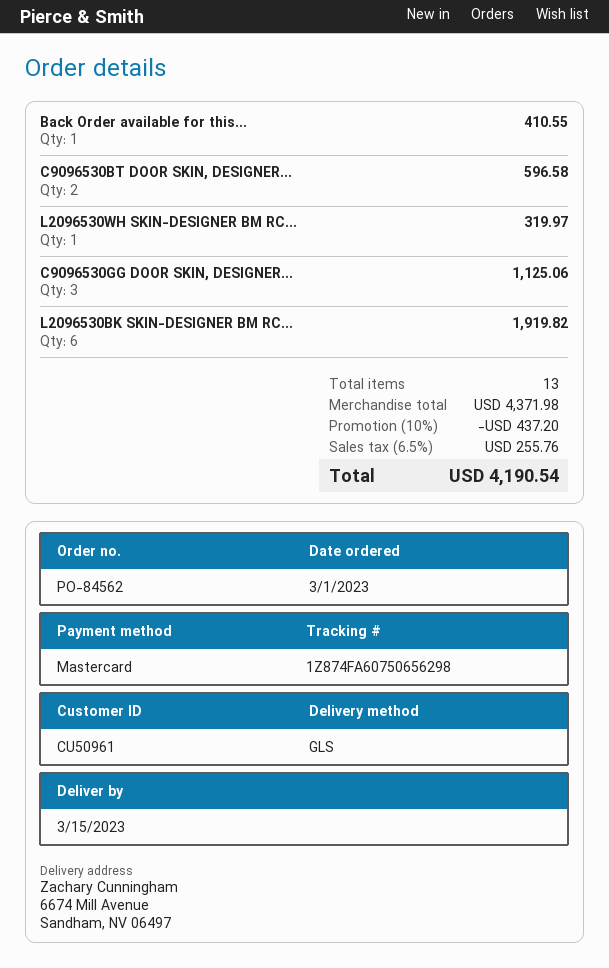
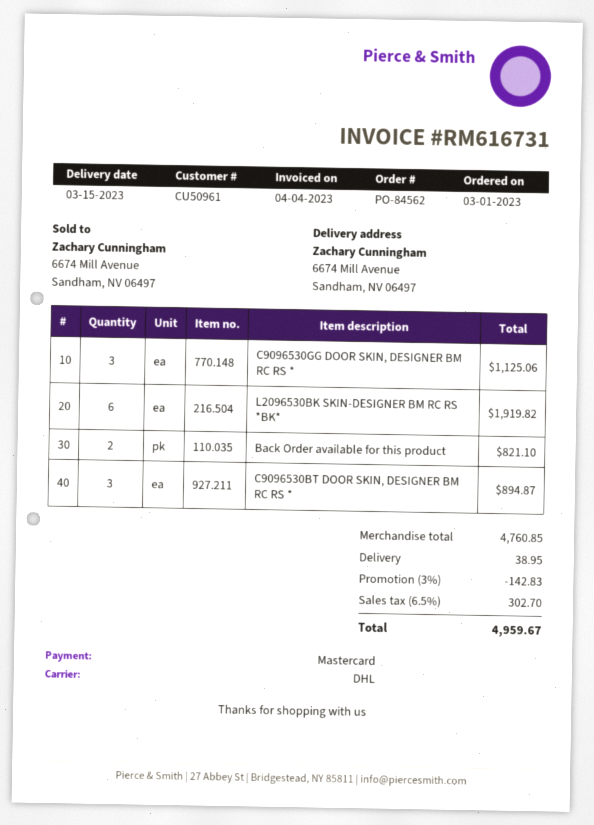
shipping method: GLS -> DHL
Back Order available for this...: 1 for 410.55 -> 2 for 821.10
C9096530BT DOOR SKIN, DESIGNER...: 2 for 596.58 -> 3 for 894.87
L2096530WH SKIN-DESIGNER BM RC...: 1 for 319.97 -> none
subtotal: 4371.98 -> 4760.85
discount: 10% = 437.20 -> 3% = 142.83
shipping: none -> 38.95
tax: 6.5% = 255.76 -> 6.5% = 302.70
total: 4190.54 -> 4959.67

